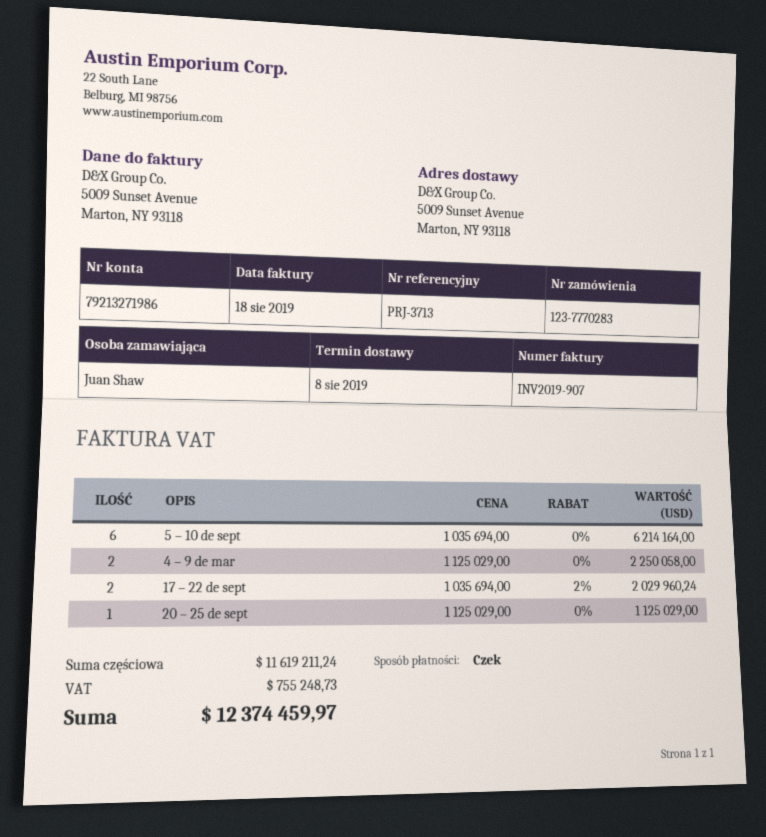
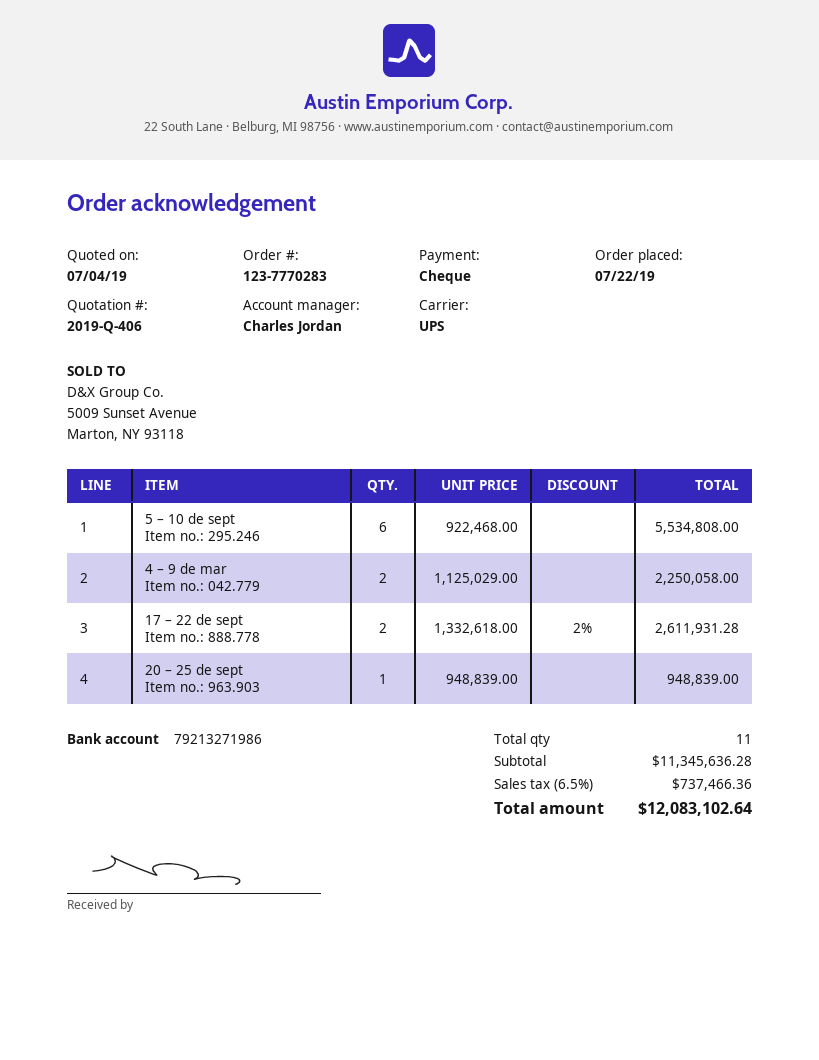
5 – 10 de sept: 6 x 1035694.00 = 6214164.00 -> 6 x 922468.00 = 5534808.00
17 – 22 de sept: 2 x 1035694.00 - 2% = 2029960.24 -> 2 x 1332618.00 - 2% = 2611931.28
20 – 25 de sept: 1 x 1125029.00 = 1125029.00 -> 1 x 948839.00 = 948839.00
subtotal: 11619211.24 -> 11345636.28
tax: 755248.73 -> 737466.36
total: 12374459.97 -> 12083102.64

